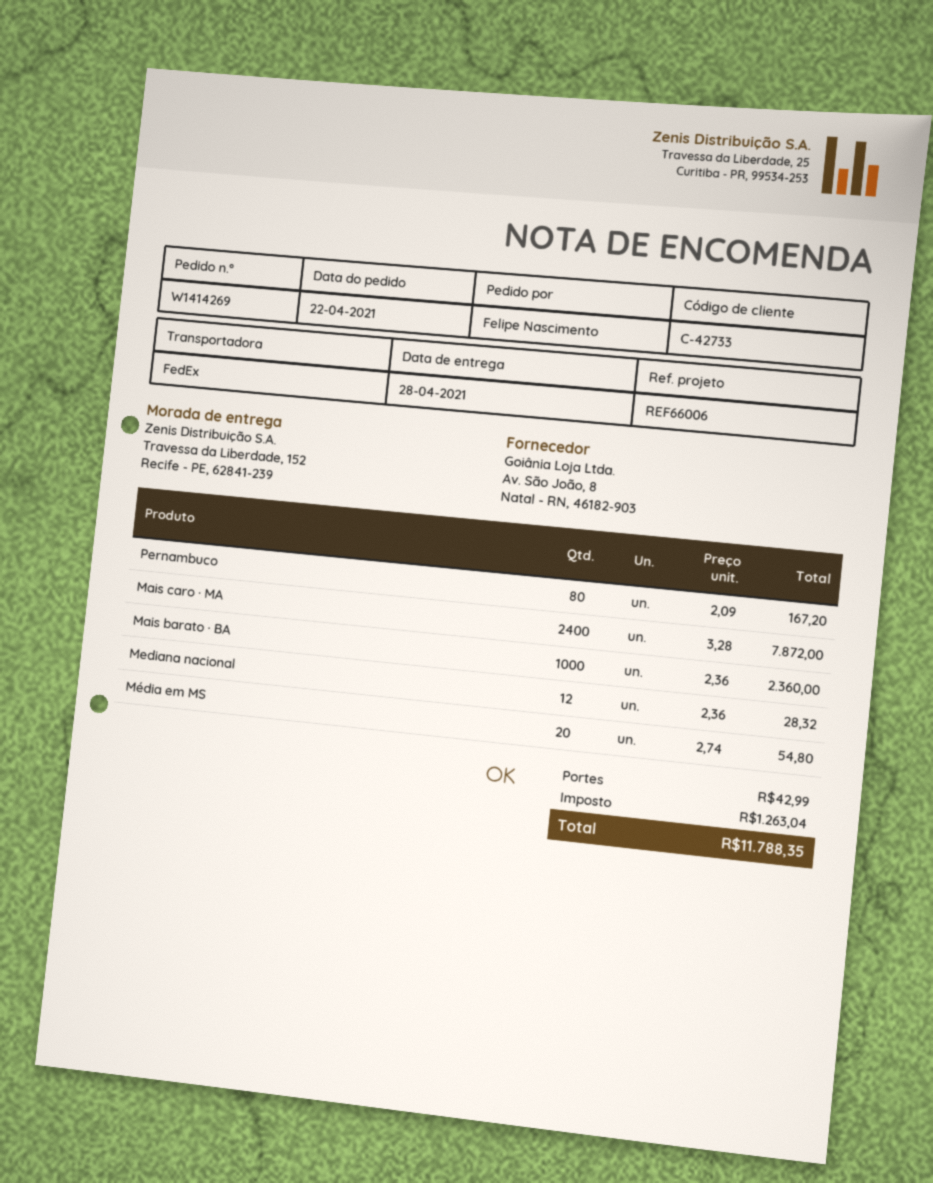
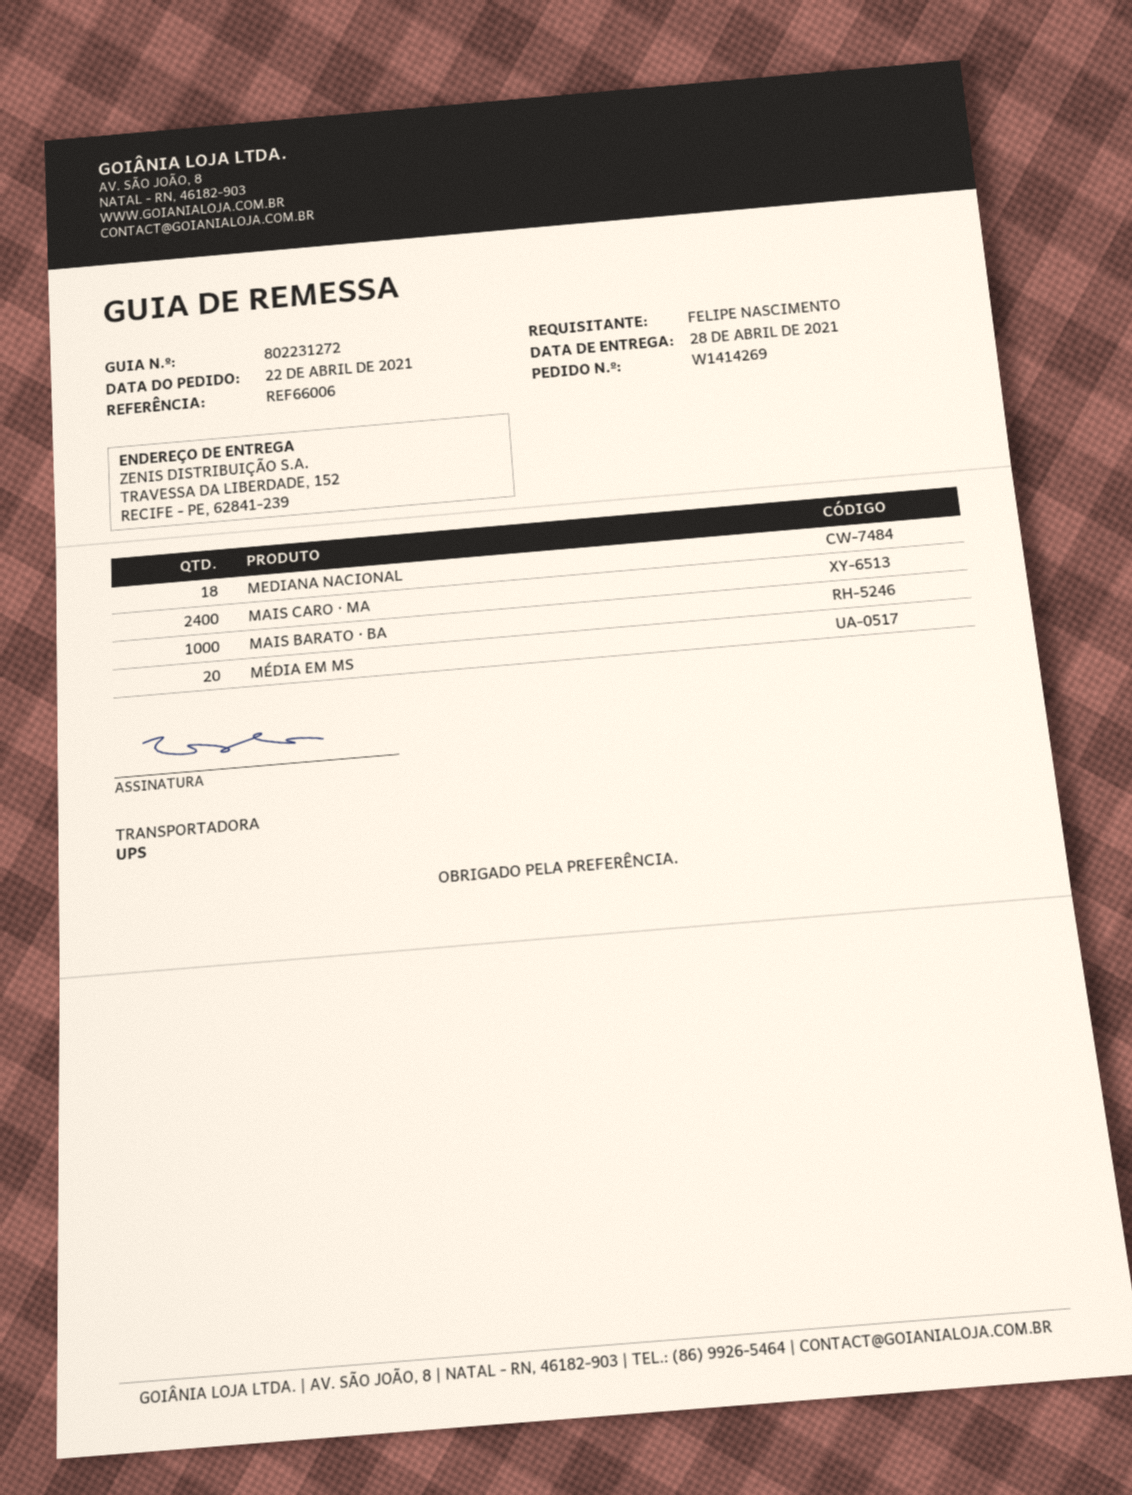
shipping method: FedEx -> UPS
Pernambuco: 80 -> none
Mediana nacional: 12 -> 18

